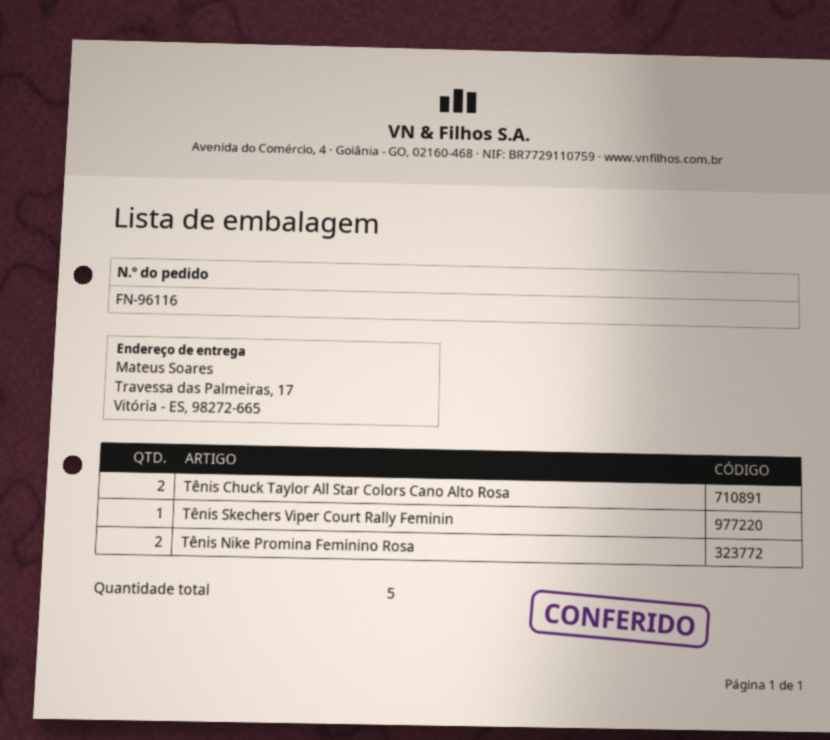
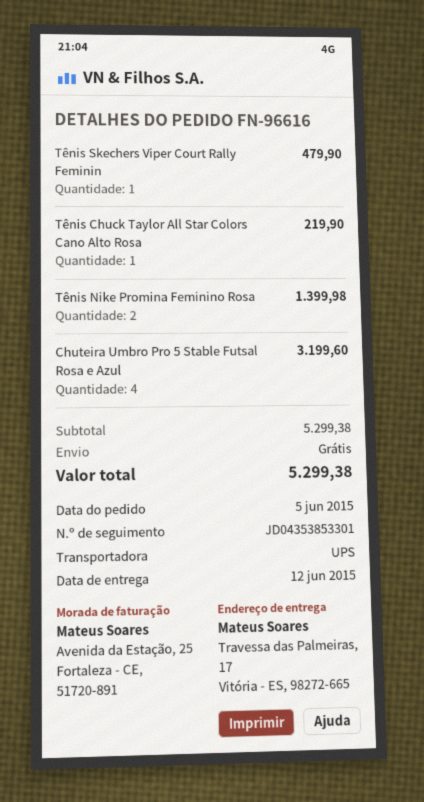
order number: FN-96116 -> FN-96616
Tênis Chuck Taylor All Star Colors Cano Alto Rosa: 2 -> 1
Chuteira Umbro Pro 5 Stable Futsal Rosa e Azul: none -> 4

